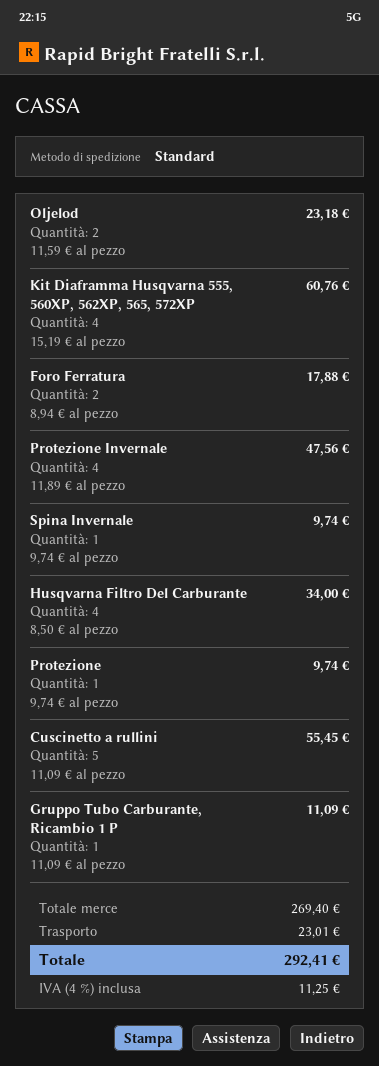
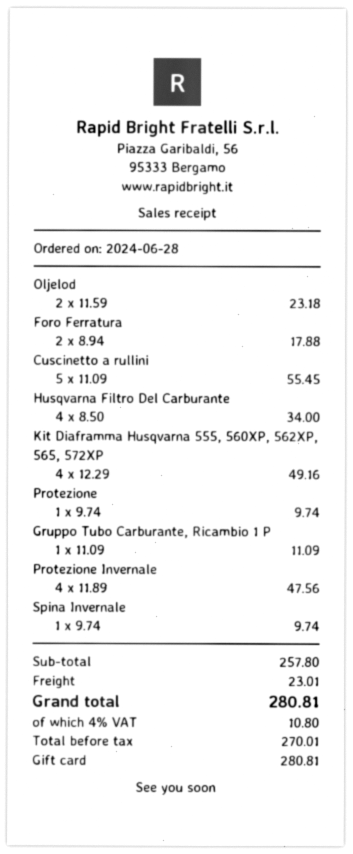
Kit Diaframma Husqvarna 555, 560XP, 562XP, 565, 572XP: 4 x 15.19 = 60.76 -> 4 x 12.29 = 49.16
subtotal: 269.40 -> 257.80
tax: 4% = 11.25 -> 4% = 10.80
total: 292.41 -> 280.81

